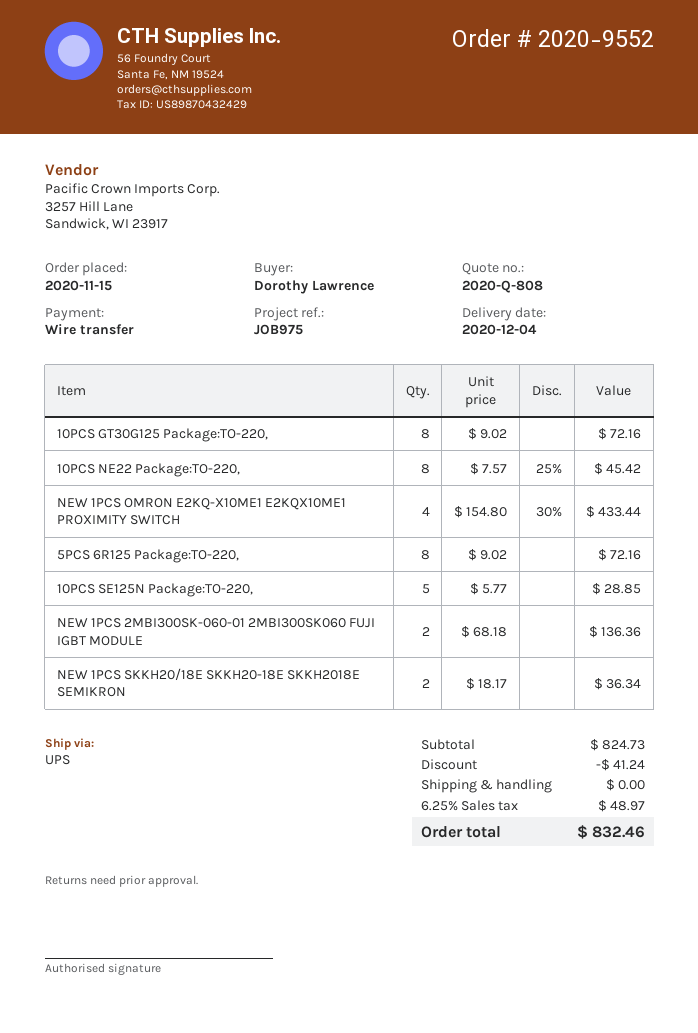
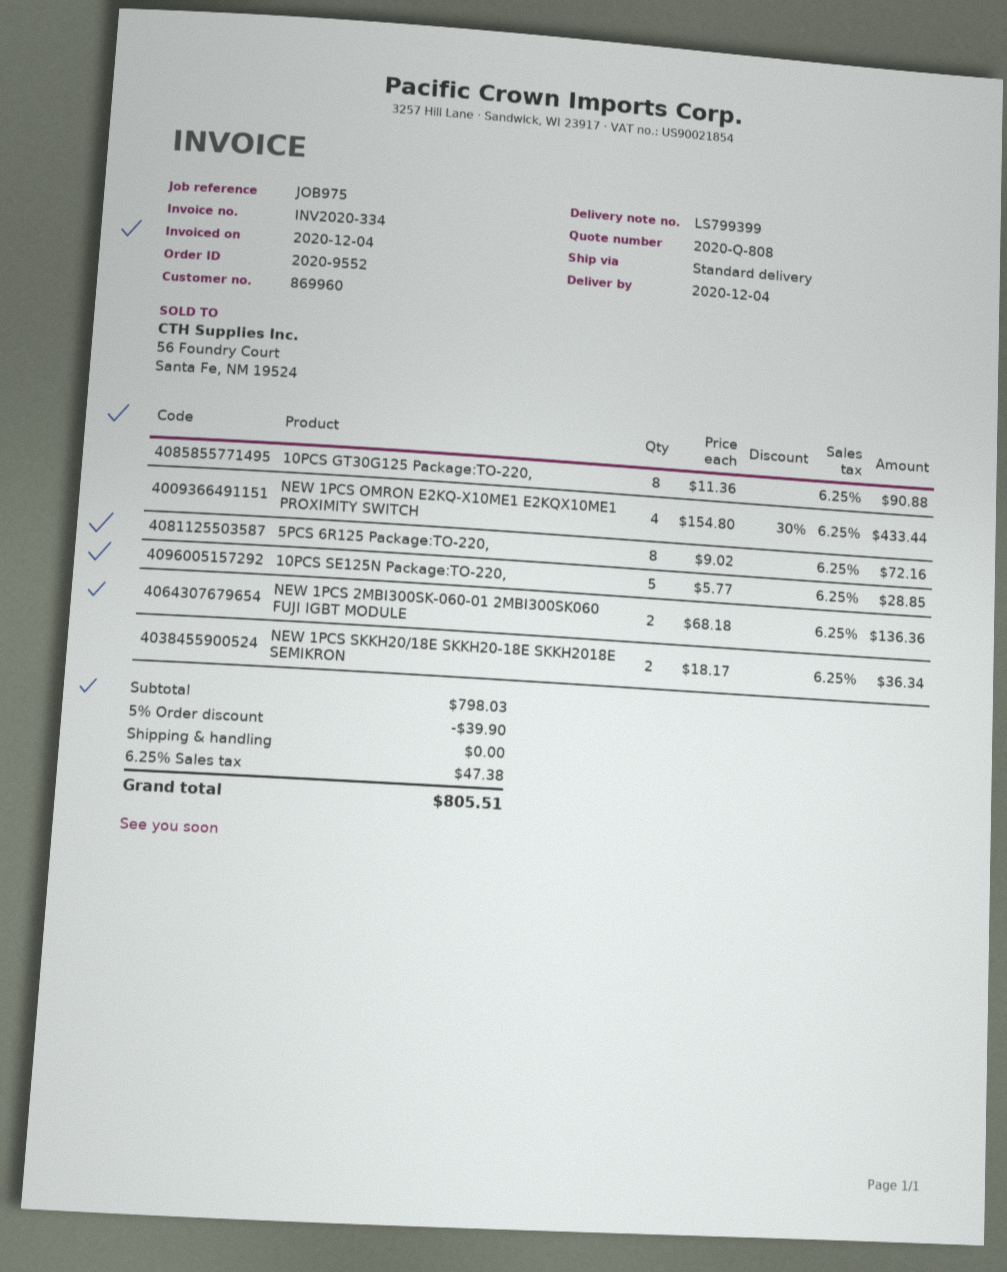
shipping method: UPS -> standard
10PCS GT30G125 Package:TO-220,: 8 x 9.02 = 72.16 -> 8 x 11.36 = 90.88
10PCS NE22 Package:TO-220,: 8 x 7.57 - 25% = 45.42 -> none
subtotal: 824.73 -> 798.03
discount: 41.24 -> 39.90
tax: 6.25% = 48.97 -> 6.25% = 47.38
total: 832.46 -> 805.51

